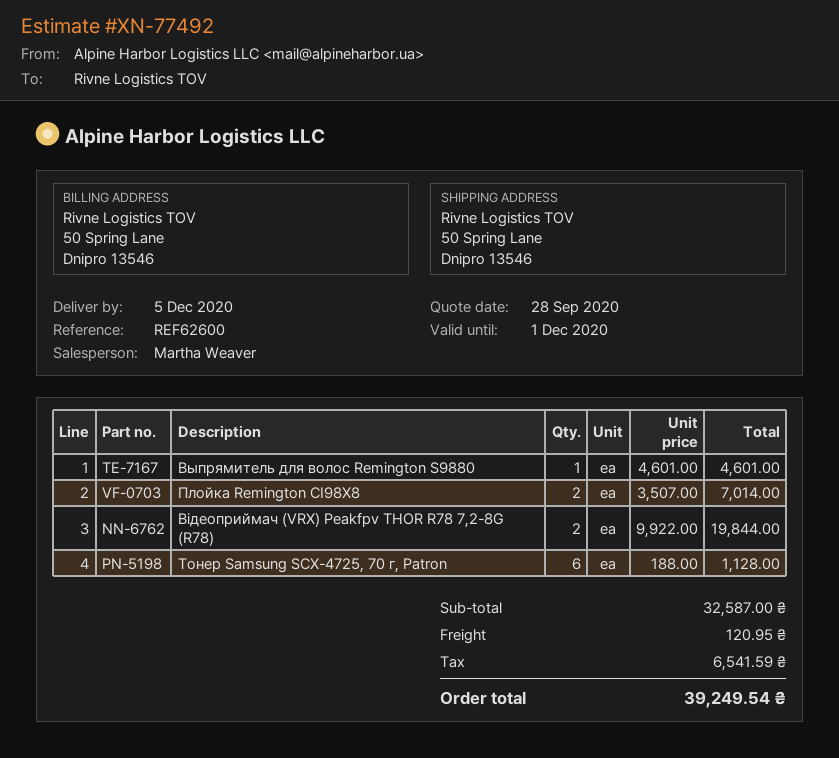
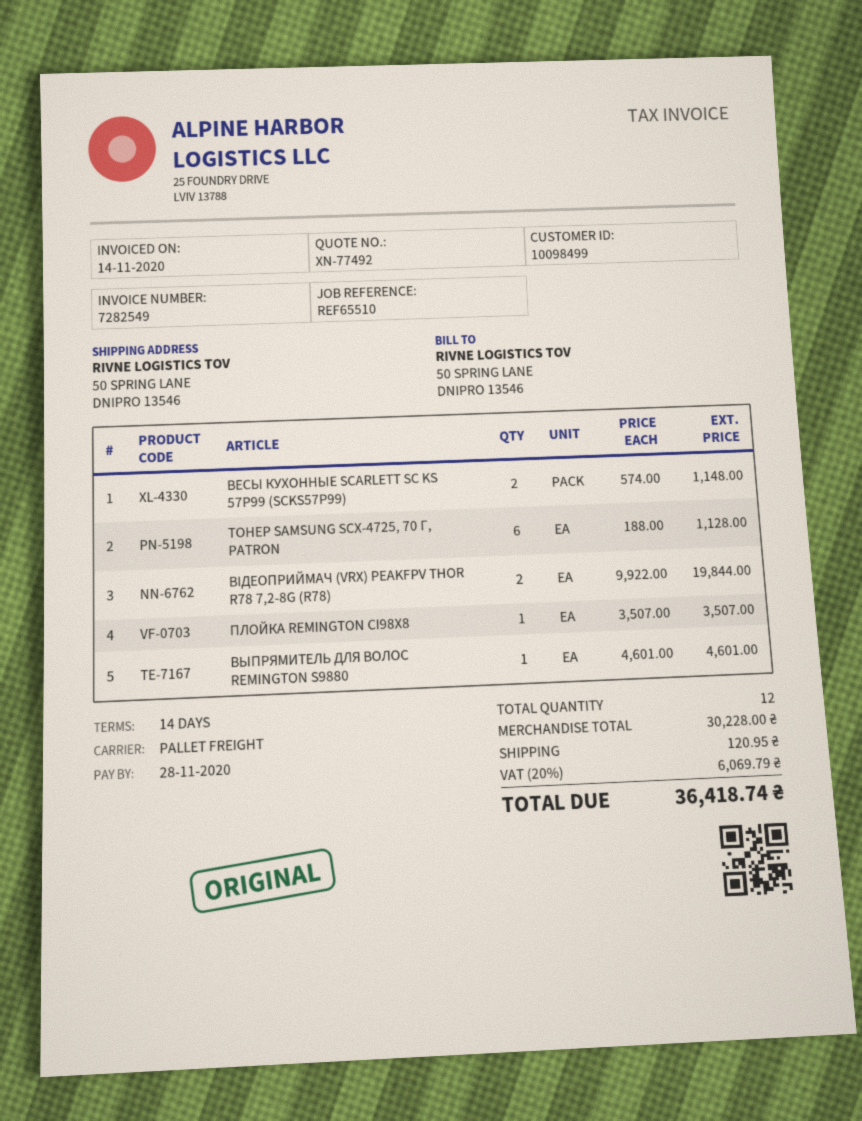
reference: REF62600 -> REF65510
Плойка Remington CI98X8: 2 x 3507.00 = 7014.00 -> 1 x 3507.00 = 3507.00
ВЕСЫ КУХОННЫЕ SCARLETT SC KS 57P99 (SCKS57P99): none -> 2 x 574.00 = 1148.00
subtotal: 32587.00 -> 30228.00
tax: 6541.59 -> 6069.79
total: 39249.54 -> 36418.74

